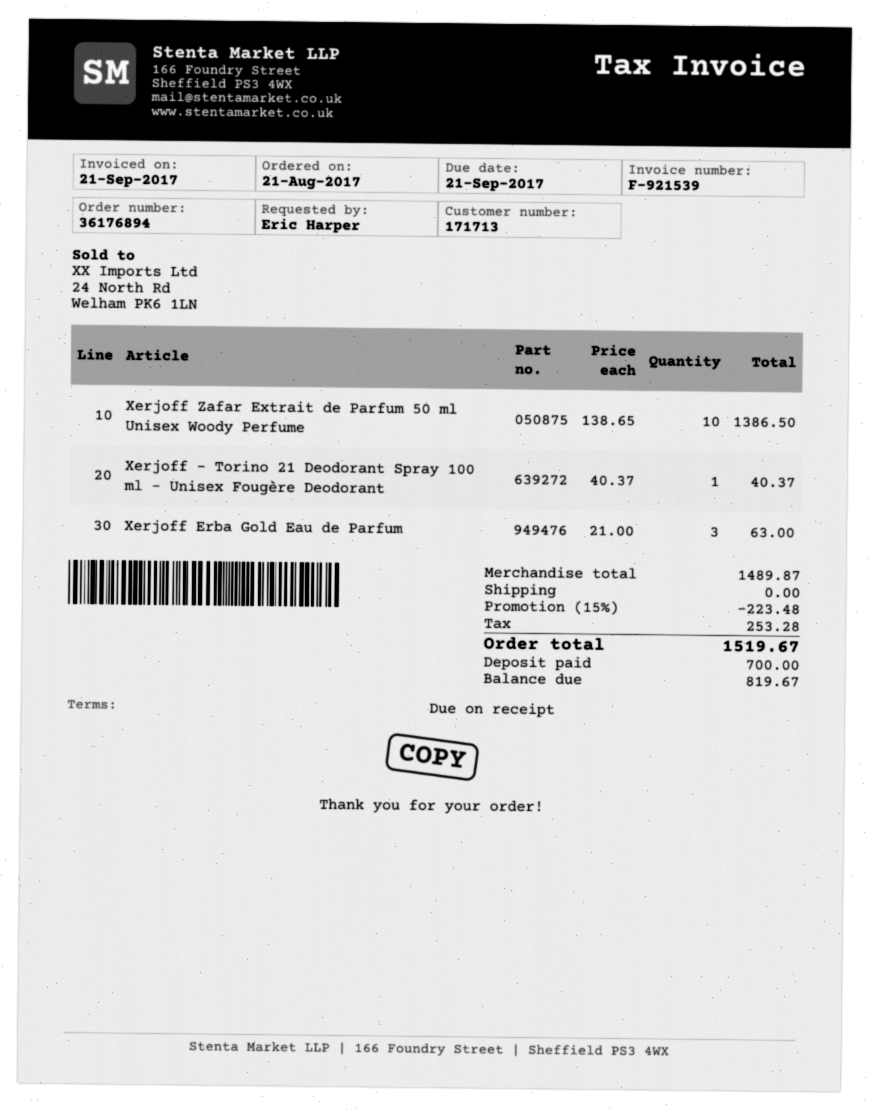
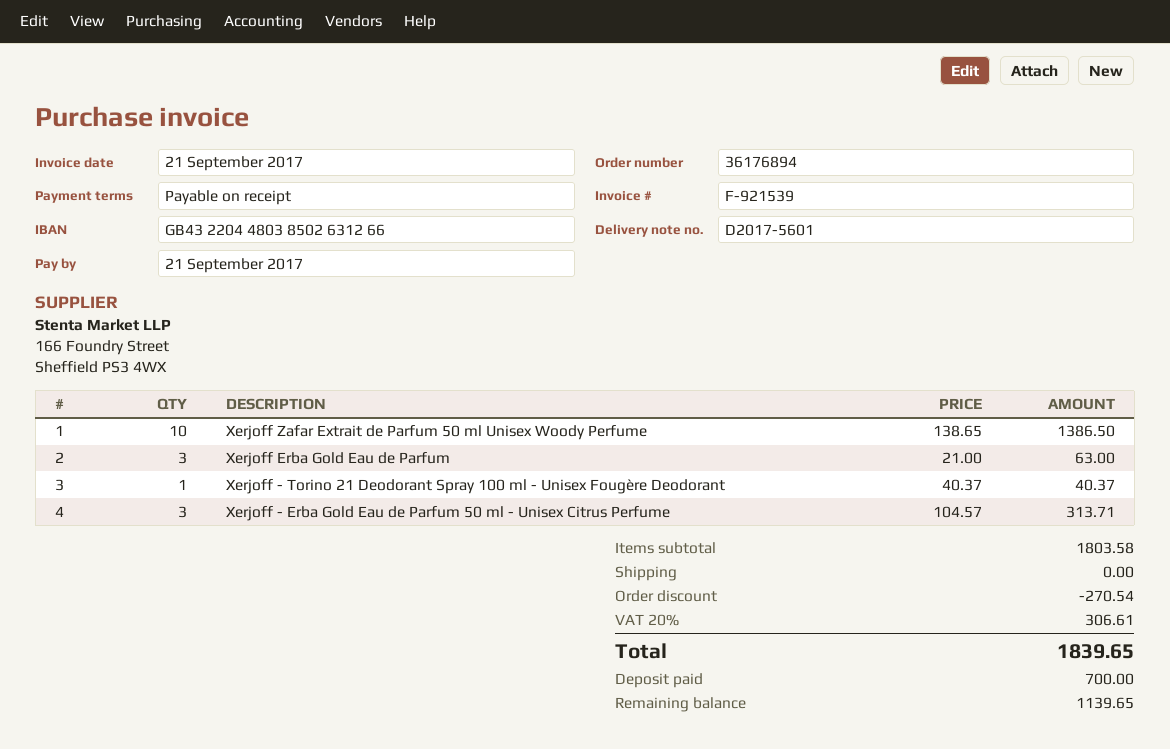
Xerjoff - Erba Gold Eau de Parfum 50 ml - Unisex Citrus Perfume: none -> 3 x 104.57 = 313.71
subtotal: 1489.87 -> 1803.58
discount: 223.48 -> 270.54
tax: 253.28 -> 306.61
total: 1519.67 -> 1839.65
balance: 819.67 -> 1139.65

